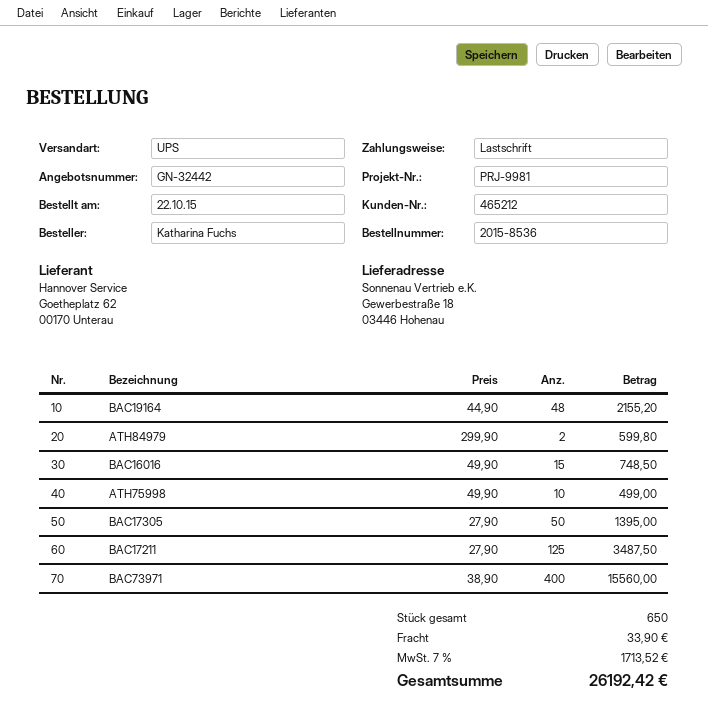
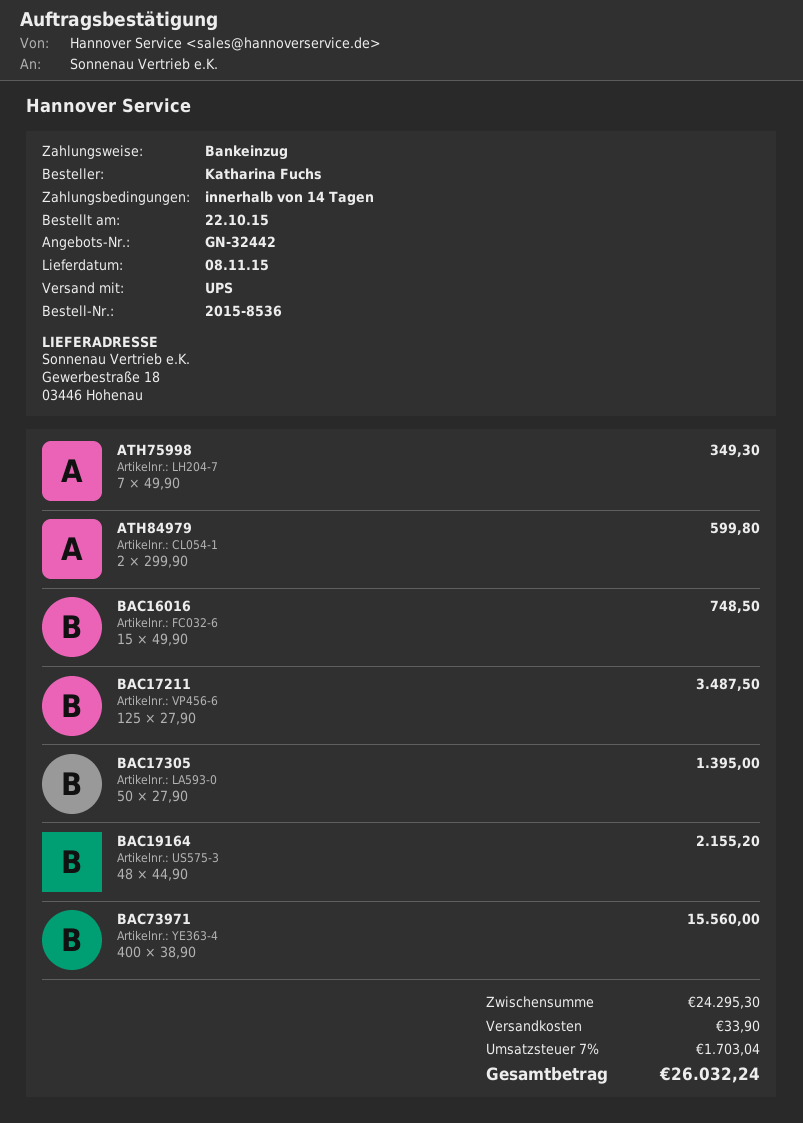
ATH75998: 10 x 49.90 = 499.00 -> 7 x 49.90 = 349.30
tax: 7% = 1713.52 -> 7% = 1703.04
total: 26192.42 -> 26032.24

